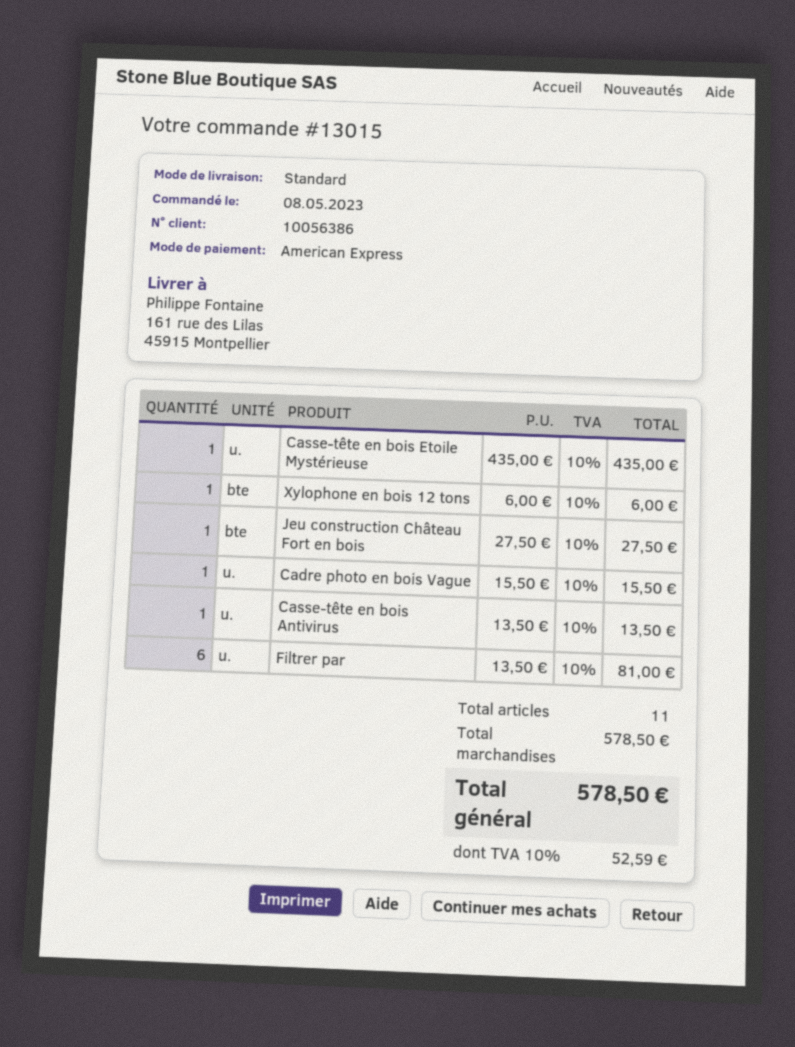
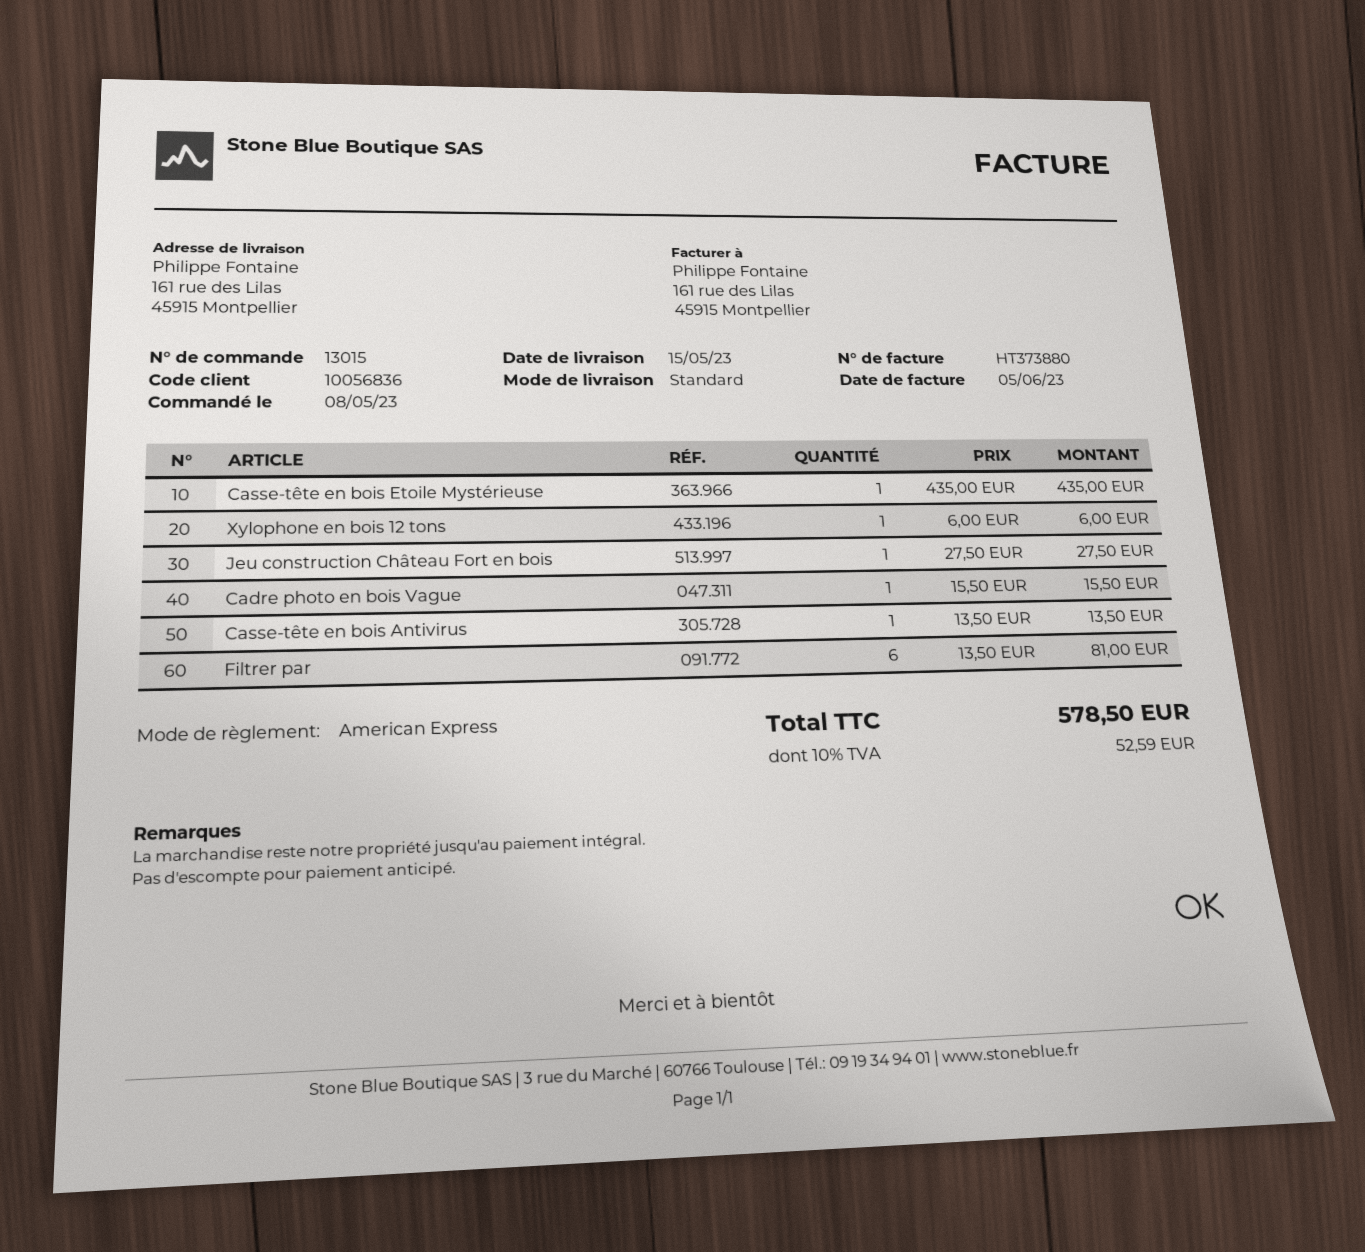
customer number: 10056386 -> 10056836

